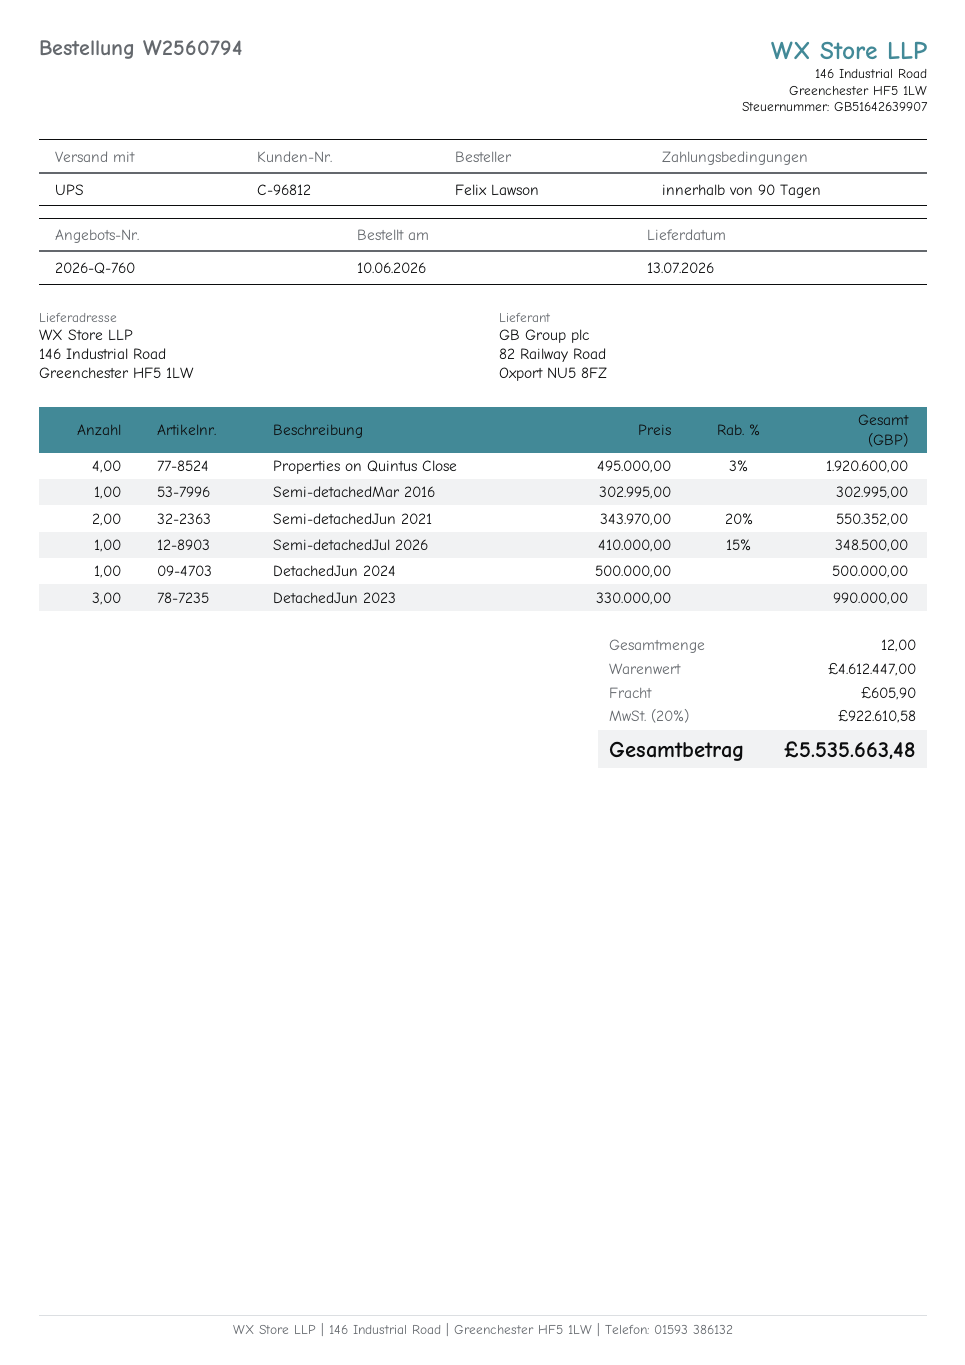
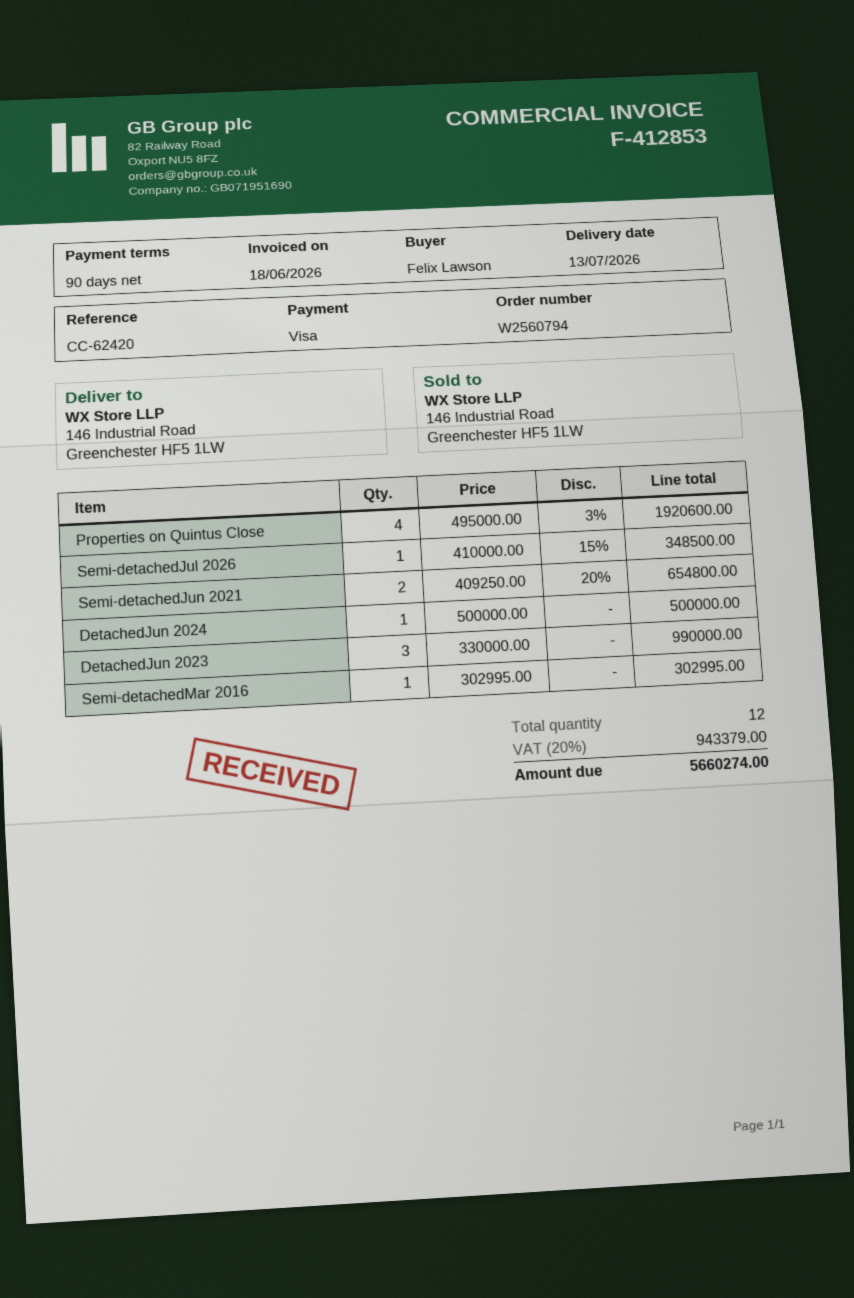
Semi-detachedJun 2021: 2 x 343970.00 - 20% = 550352.00 -> 2 x 409250.00 - 20% = 654800.00
shipping: 605.90 -> none
tax: 20% = 922610.58 -> 20% = 943379.00
total: 5535663.48 -> 5660274.00

